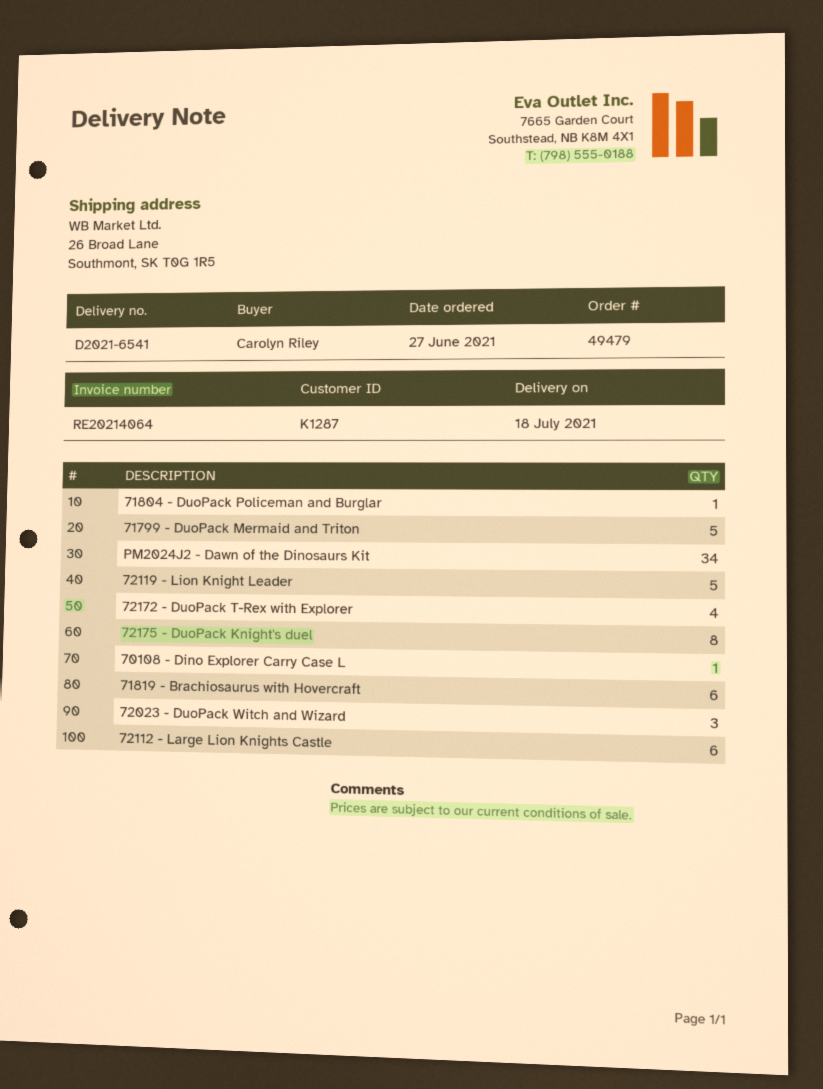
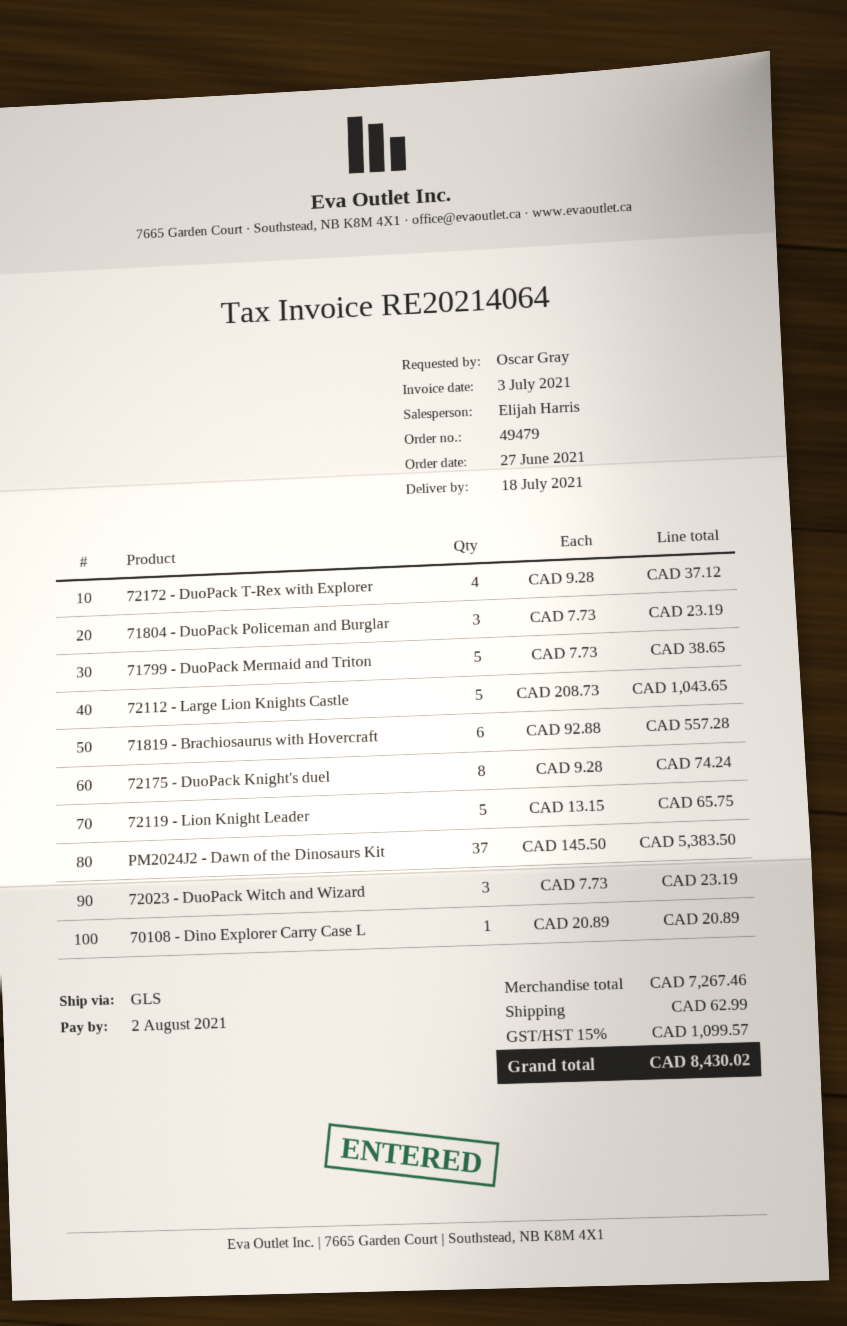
ordered by: Carolyn Riley -> Oscar Gray
71804 - DuoPack Policeman and Burglar: 1 -> 3
PM2024J2 - Dawn of the Dinosaurs Kit: 34 -> 37
72112 - Large Lion Knights Castle: 6 -> 5

